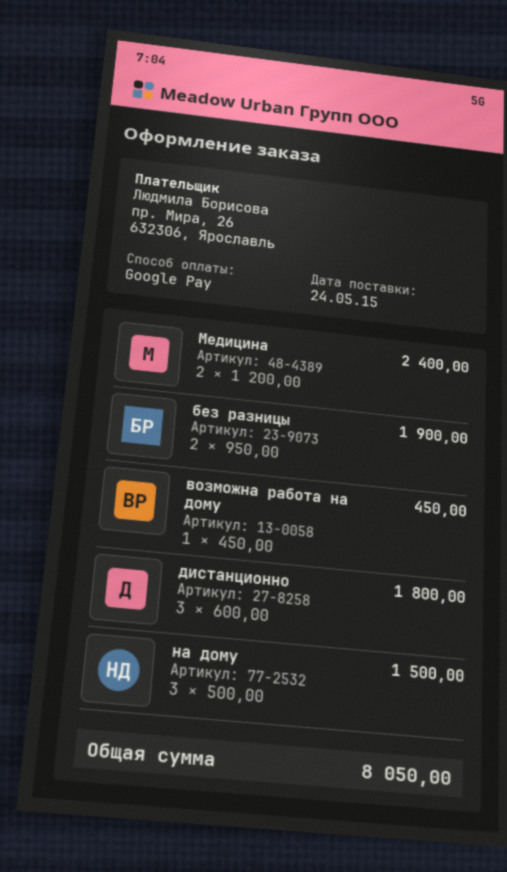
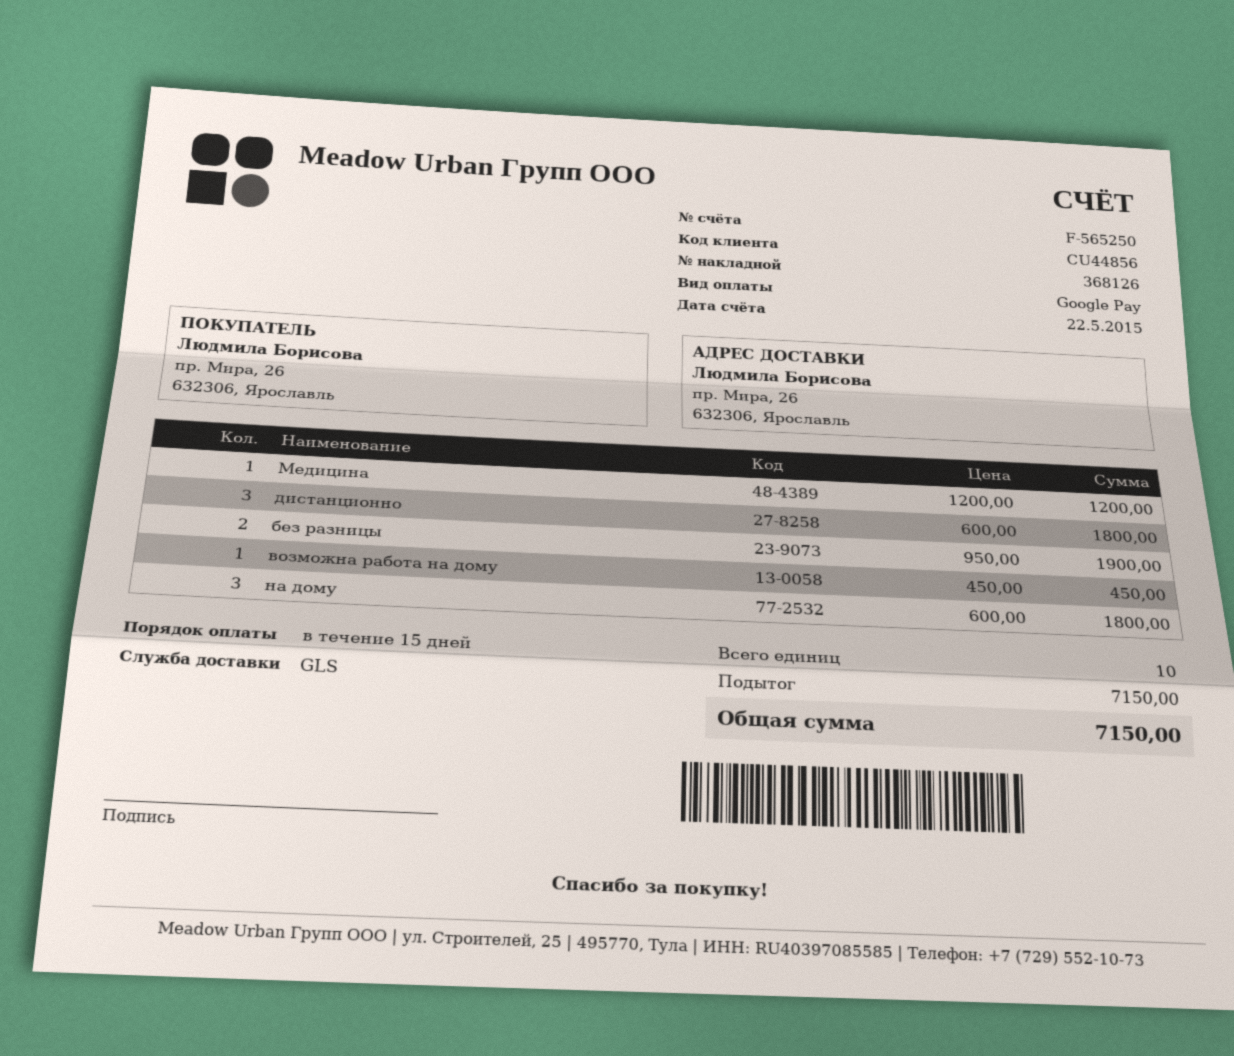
Медицина: 2 x 1200.00 = 2400.00 -> 1 x 1200.00 = 1200.00
на дому: 3 x 500.00 = 1500.00 -> 3 x 600.00 = 1800.00
total: 8050.00 -> 7150.00

